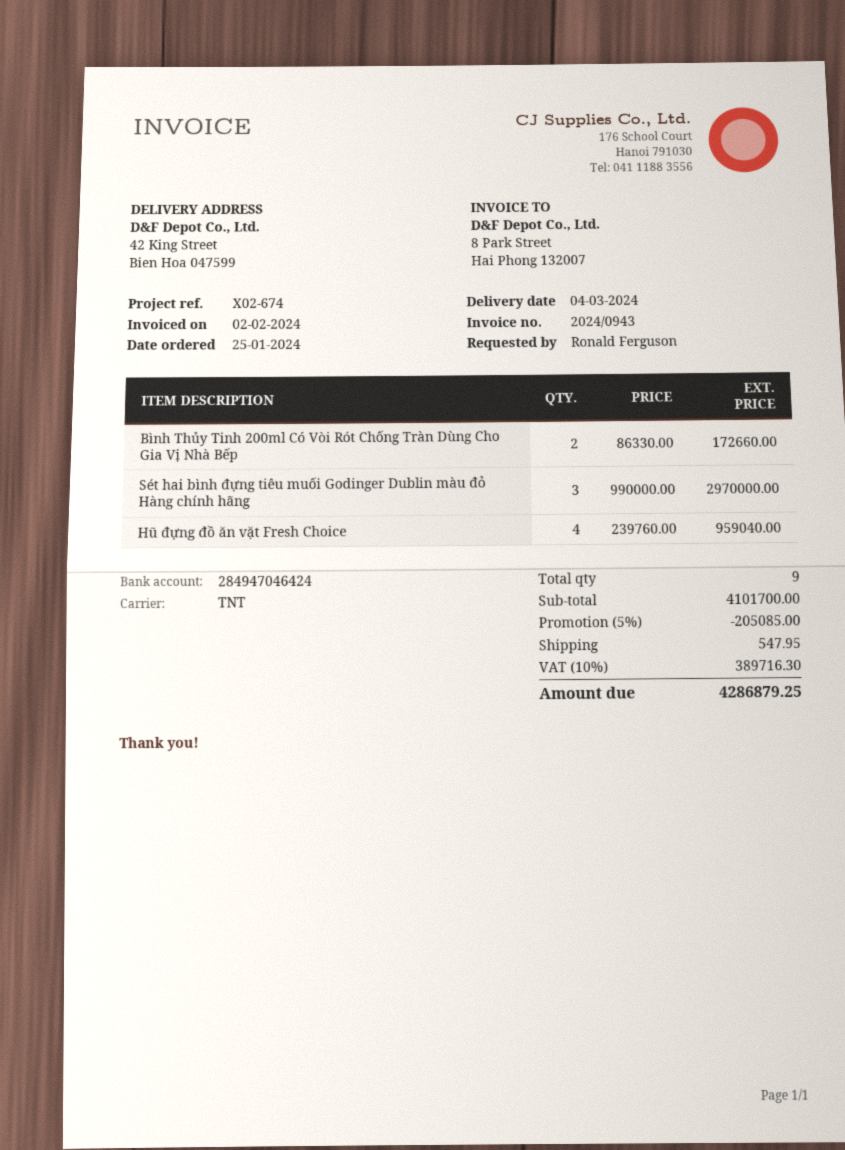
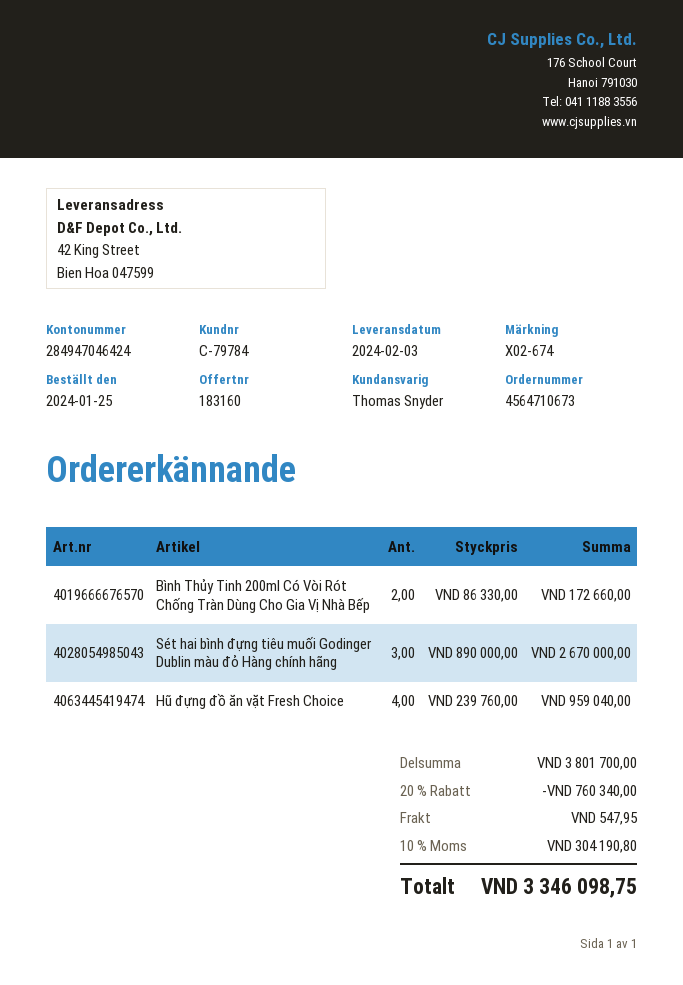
delivery date: 2024-03-04 -> 2024-02-03
Sét hai bình đựng tiêu muối Godinger Dublin màu đỏ Hàng chính hãng: 3 x 990000.00 = 2970000.00 -> 3 x 890000.00 = 2670000.00
subtotal: 4101700.00 -> 3801700.00
discount: 5% = 205085.00 -> 20% = 760340.00
tax: 10% = 389716.30 -> 10% = 304190.80
total: 4286879.25 -> 3346098.75

